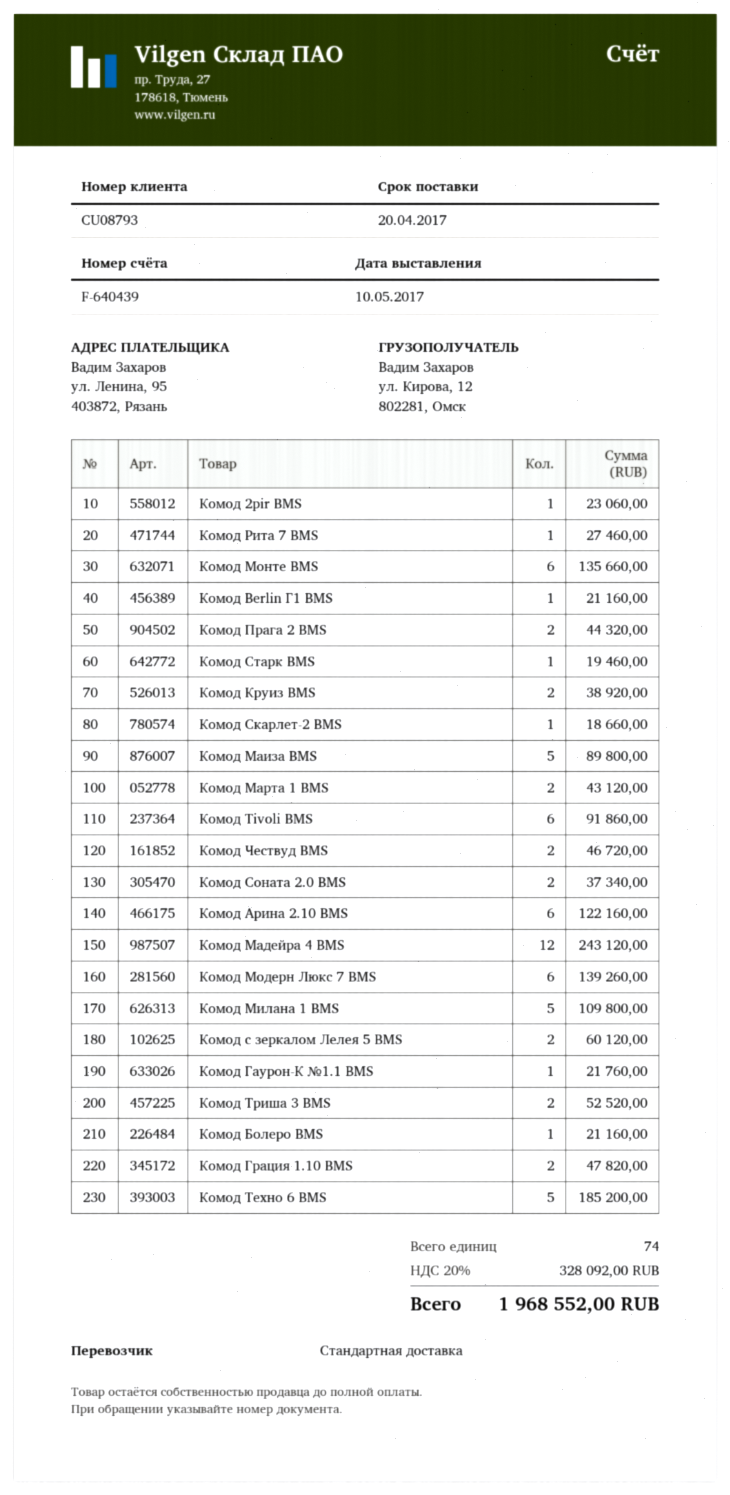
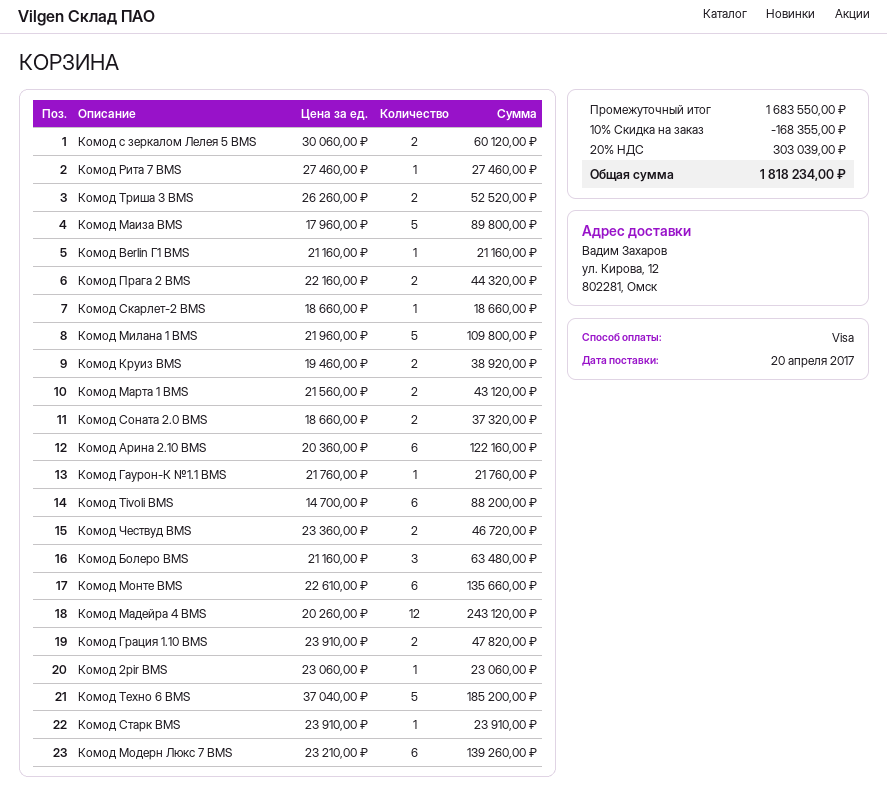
Комод Старк BMS: 1 for 19460.00 -> 1 for 23910.00
Комод Tivoli BMS: 6 for 91860.00 -> 6 for 88200.00
Комод Соната 2.0 BMS: 2 for 37340.00 -> 2 for 37320.00
Комод Болеро BMS: 1 for 21160.00 -> 3 for 63480.00
discount: none -> 10% = 168355.00
tax: 20% = 328092.00 -> 20% = 303039.00
total: 1968552.00 -> 1818234.00

